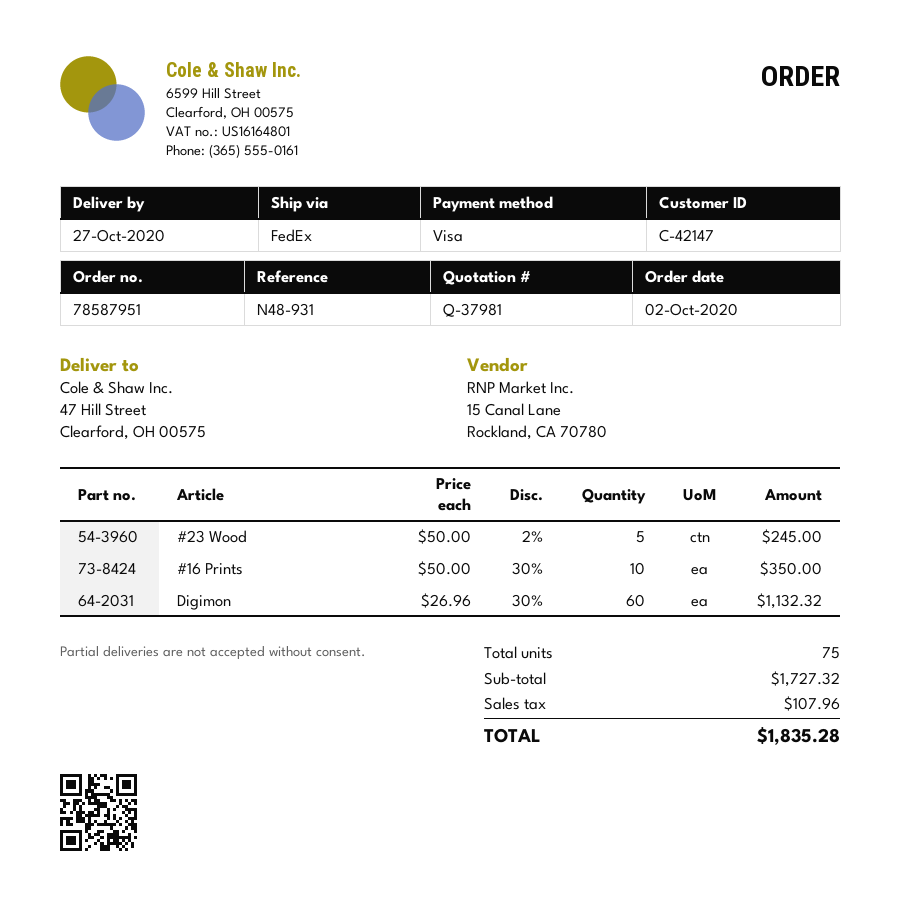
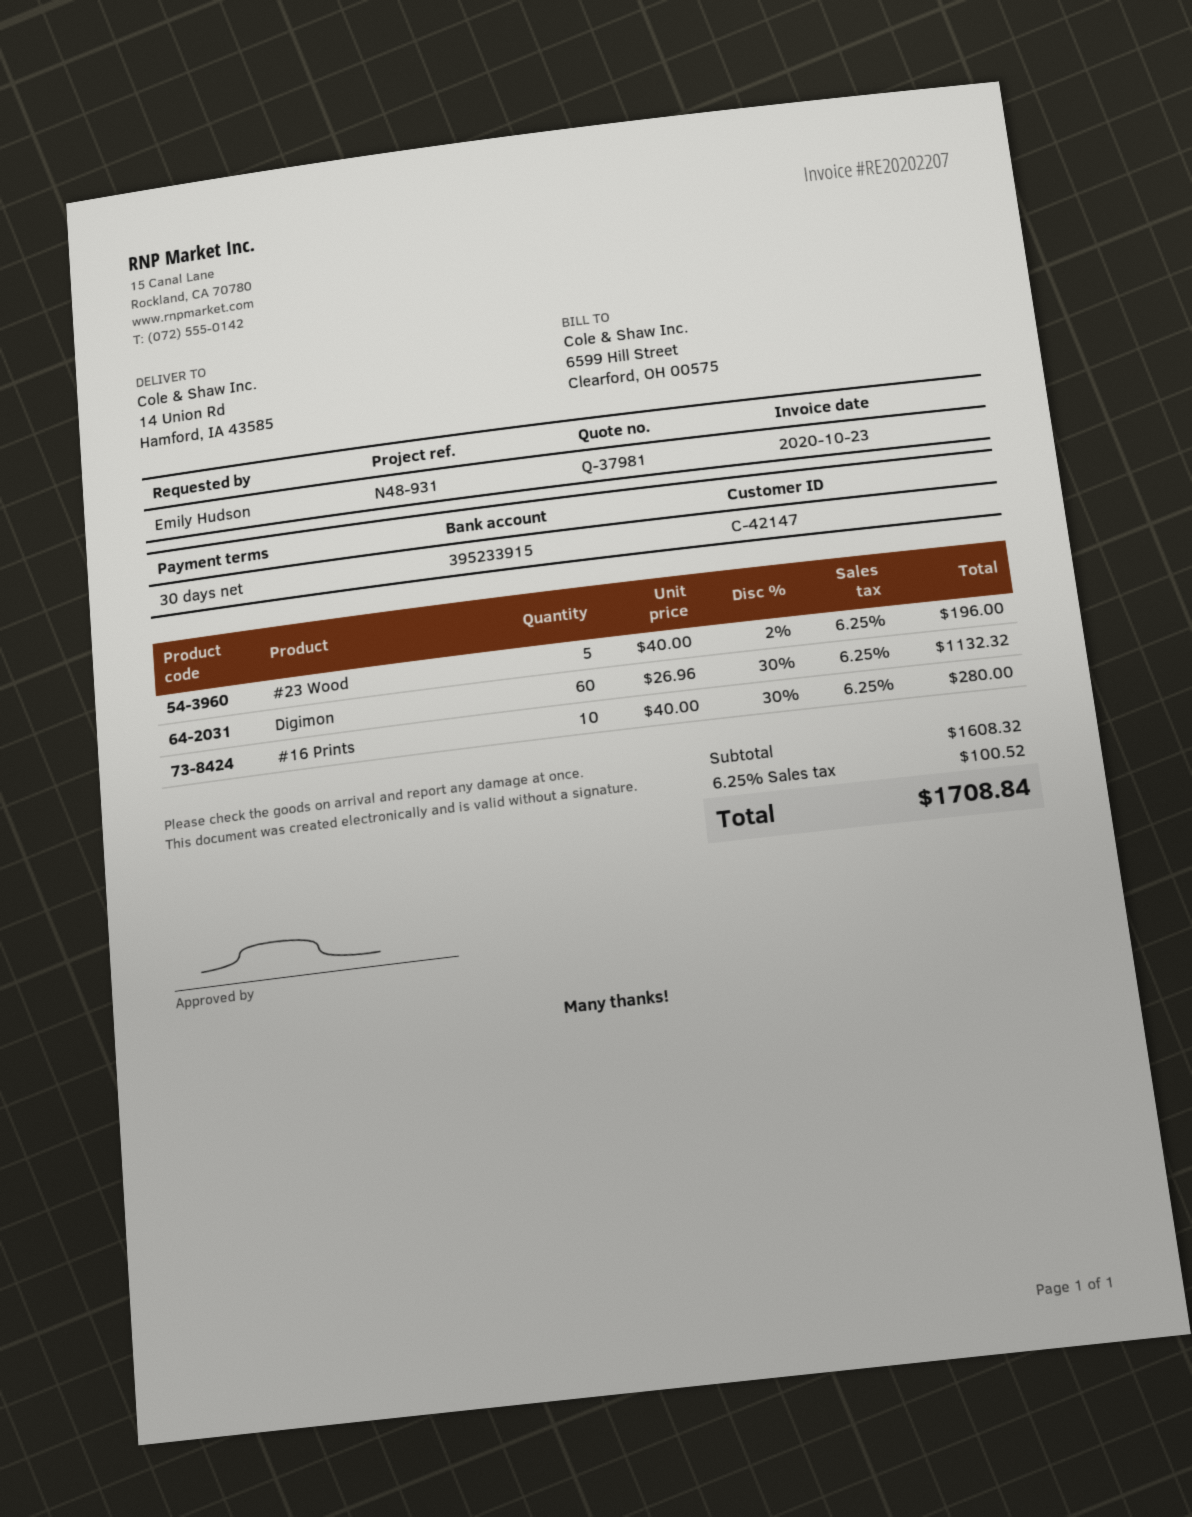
ship to: 47 Hill Street, Clearford, OH 00575 -> 14 Union Rd, Hamford, IA 43585
#23 Wood: 5 x 50.00 - 2% = 245.00 -> 5 x 40.00 - 2% = 196.00
#16 Prints: 10 x 50.00 - 30% = 350.00 -> 10 x 40.00 - 30% = 280.00
subtotal: 1727.32 -> 1608.32
tax: 107.96 -> 100.52
total: 1835.28 -> 1708.84

